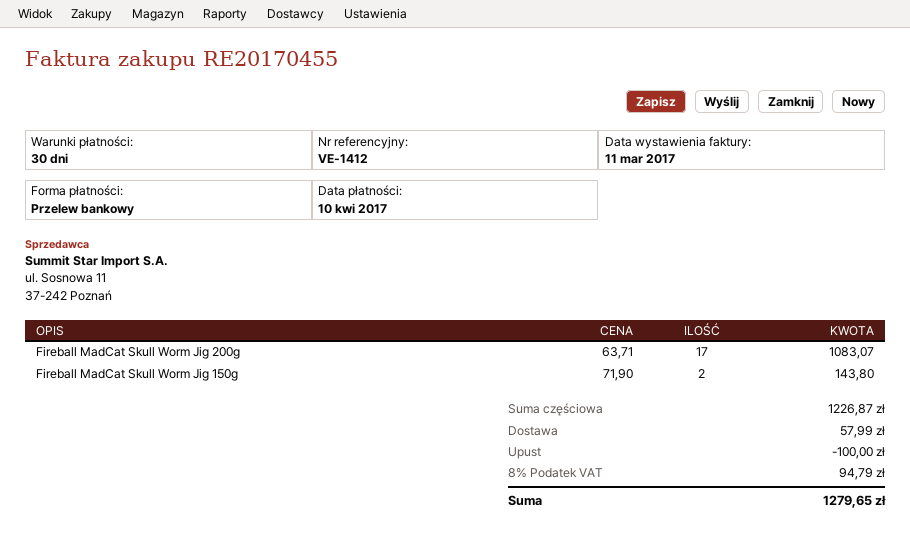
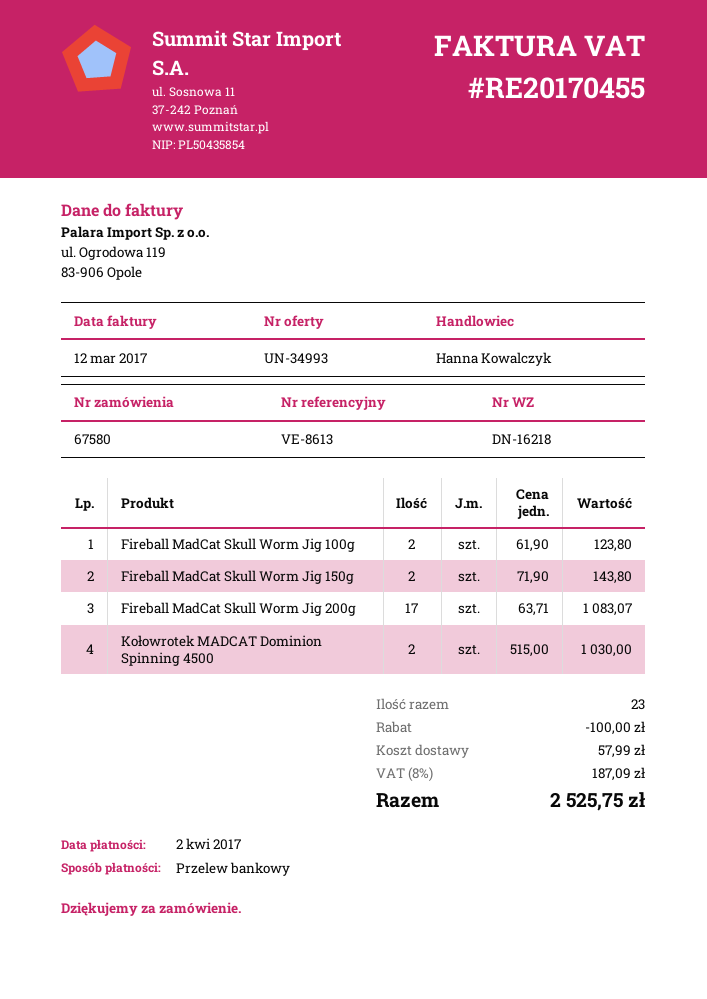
invoice date: 2017-03-11 -> 2017-03-12
due date: 2017-04-10 -> 2017-04-02
reference: VE-1412 -> VE-8613
Fireball MadCat Skull Worm Jig 100g: none -> 2 x 61.90 = 123.80
Kołowrotek MADCAT Dominion Spinning 4500: none -> 2 x 515.00 = 1030.00
tax: 8% = 94.79 -> 8% = 187.09
total: 1279.65 -> 2525.75

